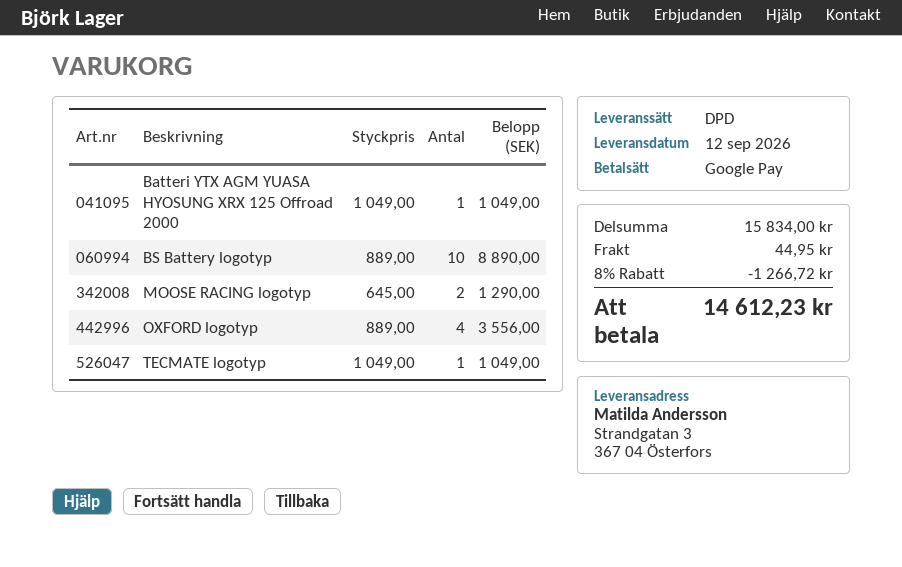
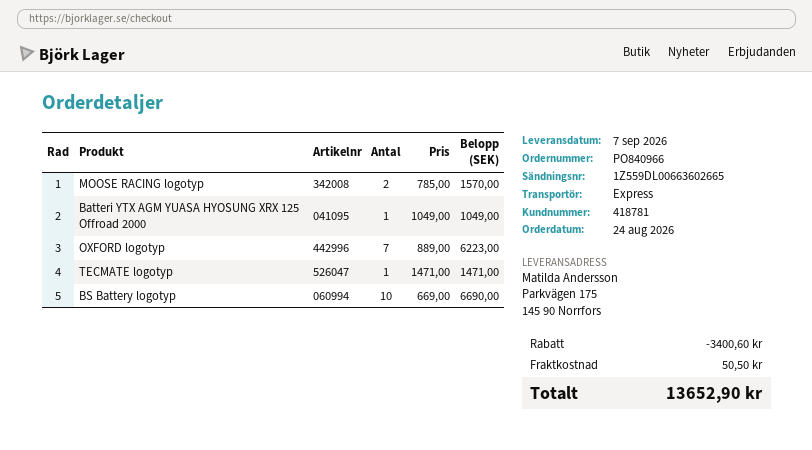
delivery date: 2026-09-12 -> 2026-09-07
shipping method: DPD -> express
ship to: Strandgatan 3, 367 04 Österfors -> Parkvägen 175, 145 90 Norrfors
BS Battery logotyp: 10 x 889.00 = 8890.00 -> 10 x 669.00 = 6690.00
MOOSE RACING logotyp: 2 x 645.00 = 1290.00 -> 2 x 785.00 = 1570.00
OXFORD logotyp: 4 x 889.00 = 3556.00 -> 7 x 889.00 = 6223.00
TECMATE logotyp: 1 x 1049.00 = 1049.00 -> 1 x 1471.00 = 1471.00
discount: 1266.72 -> 3400.60
shipping: 44.95 -> 50.50
total: 14612.23 -> 13652.90

